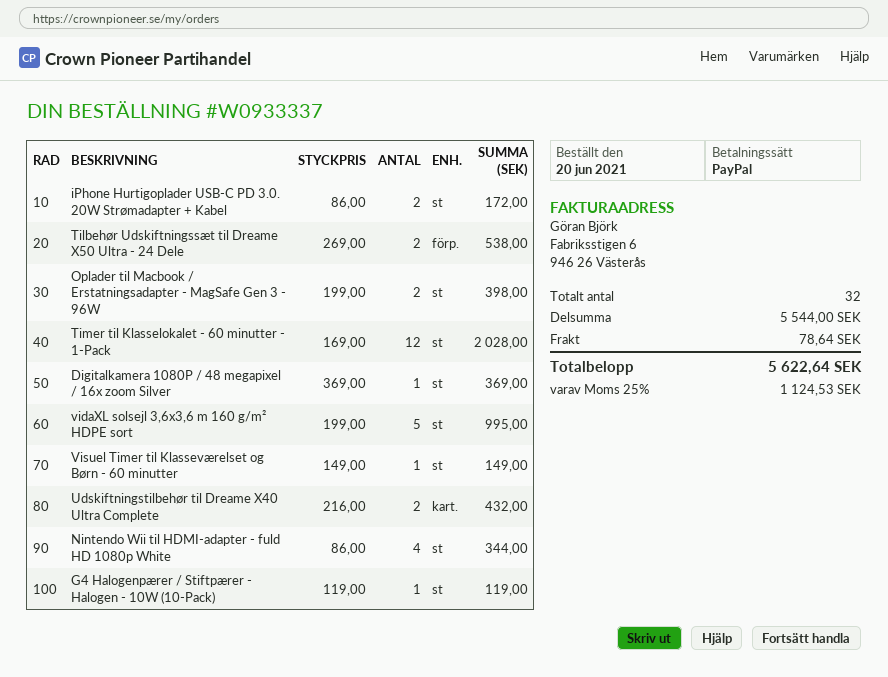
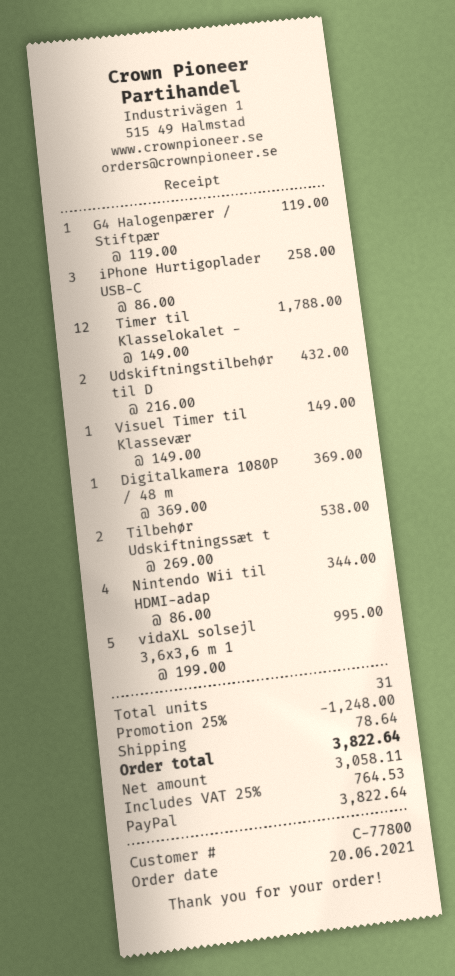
iPhone Hurtigoplader USB-C PD 3.0. 20W Strømadapter + Kabel: 2 x 86.00 = 172.00 -> 3 x 86.00 = 258.00
Oplader til Macbook / Erstatningsadapter - MagSafe Gen 3 - 96W: 2 x 199.00 = 398.00 -> none
Timer til Klasselokalet - 60 minutter - 1-Pack: 12 x 169.00 = 2028.00 -> 12 x 149.00 = 1788.00
total quantity: 32 -> 31
discount: none -> 25% = 1248.00
tax: 25% = 1124.53 -> 25% = 764.53
total: 5622.64 -> 3822.64

